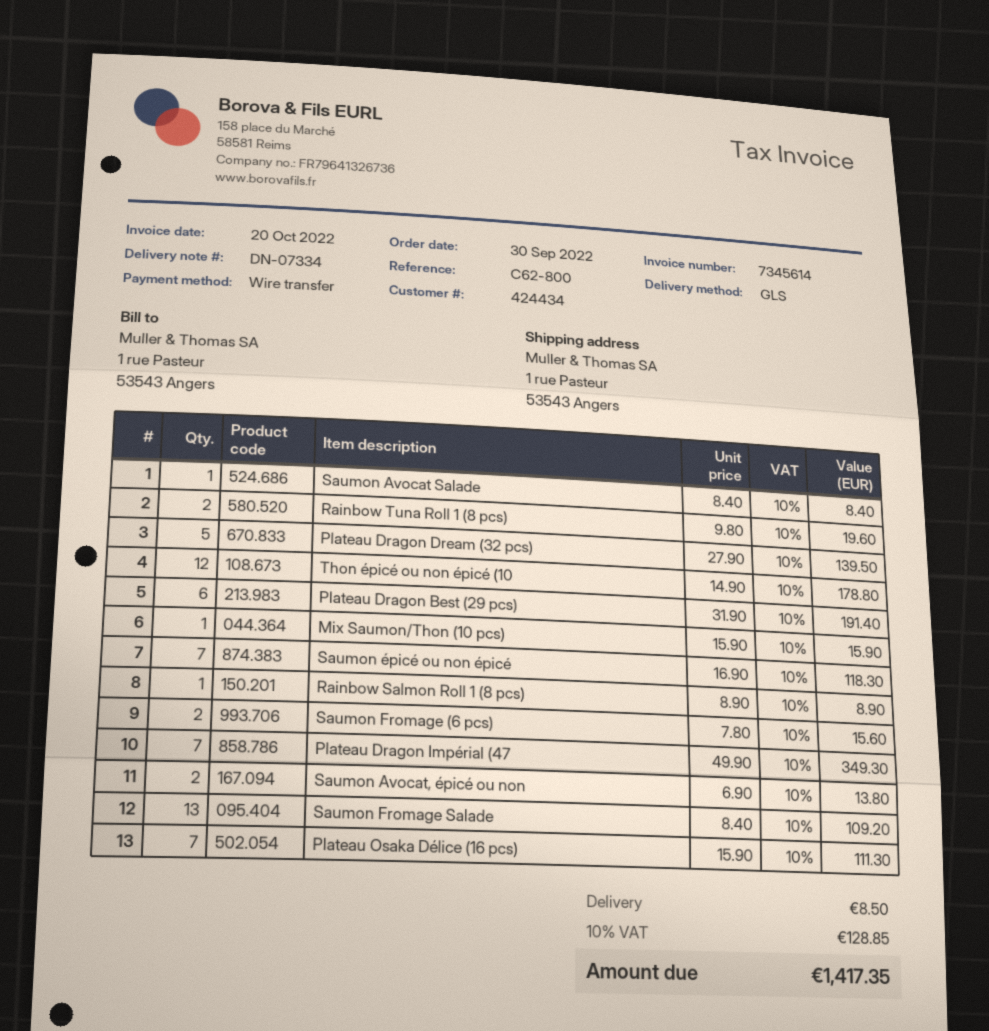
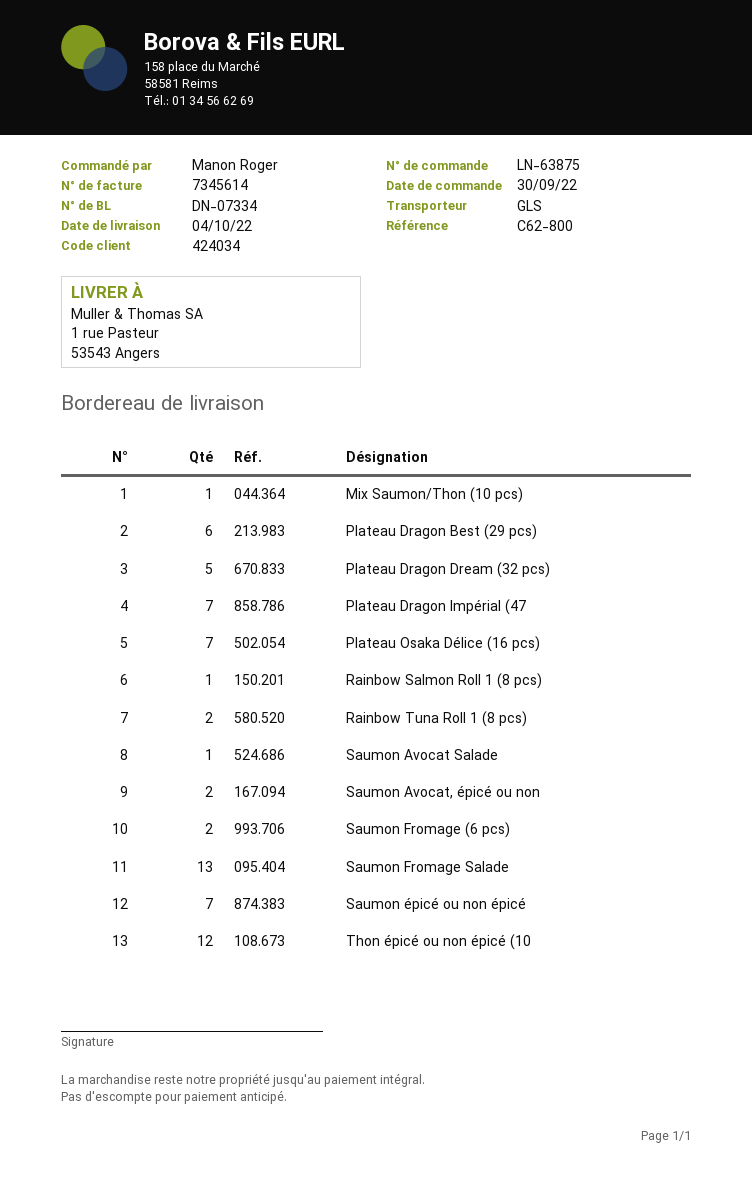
customer number: 424434 -> 424034

